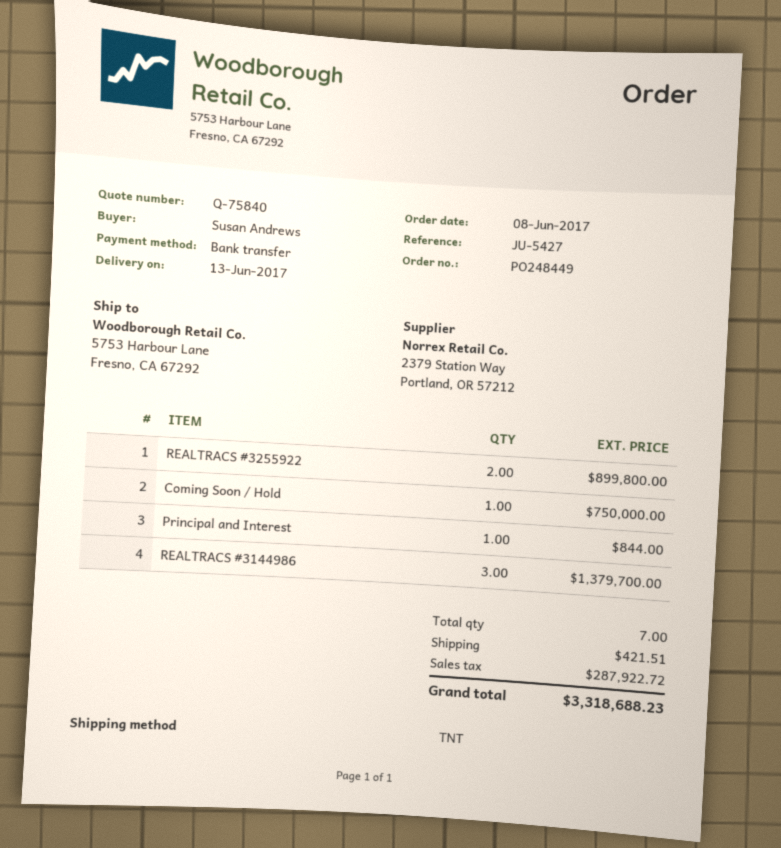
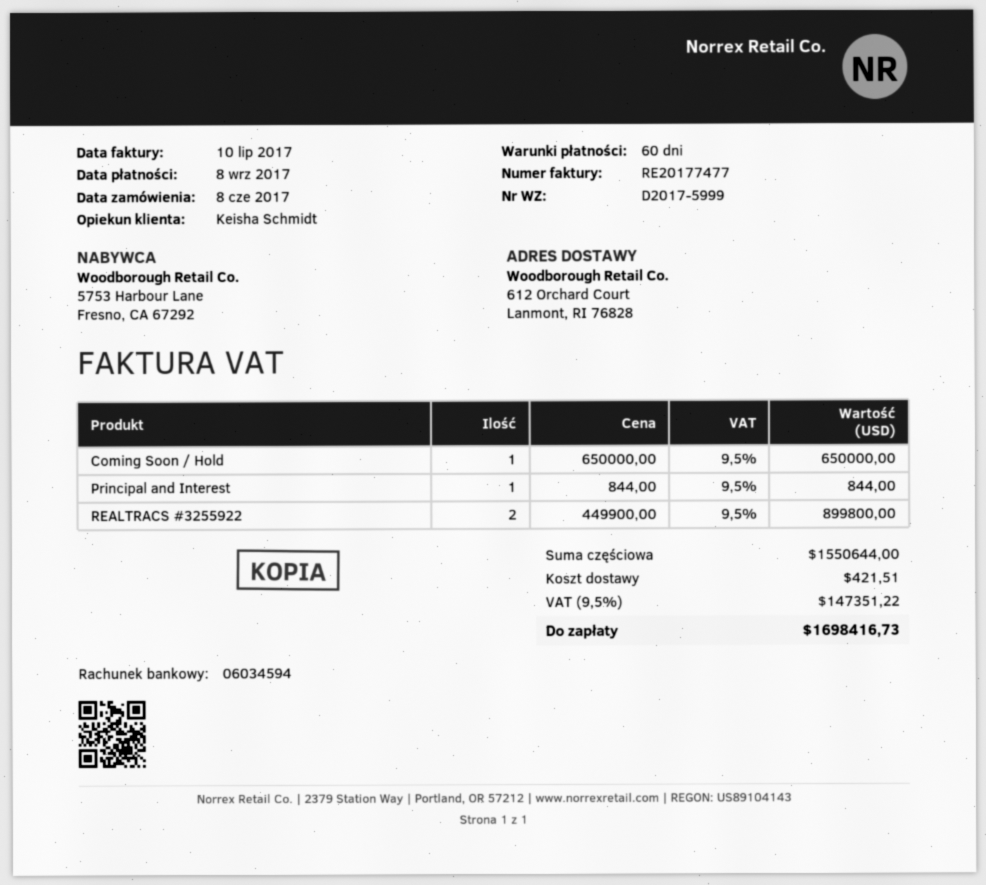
ship to: 5753 Harbour Lane, Fresno, CA 67292 -> 612 Orchard Court, Lanmont, RI 76828
Coming Soon / Hold: 1 for 750000.00 -> 1 for 650000.00
REALTRACS #3144986: 3 for 1379700.00 -> none
tax: 287922.72 -> 147351.22
total: 3318688.23 -> 1698416.73

